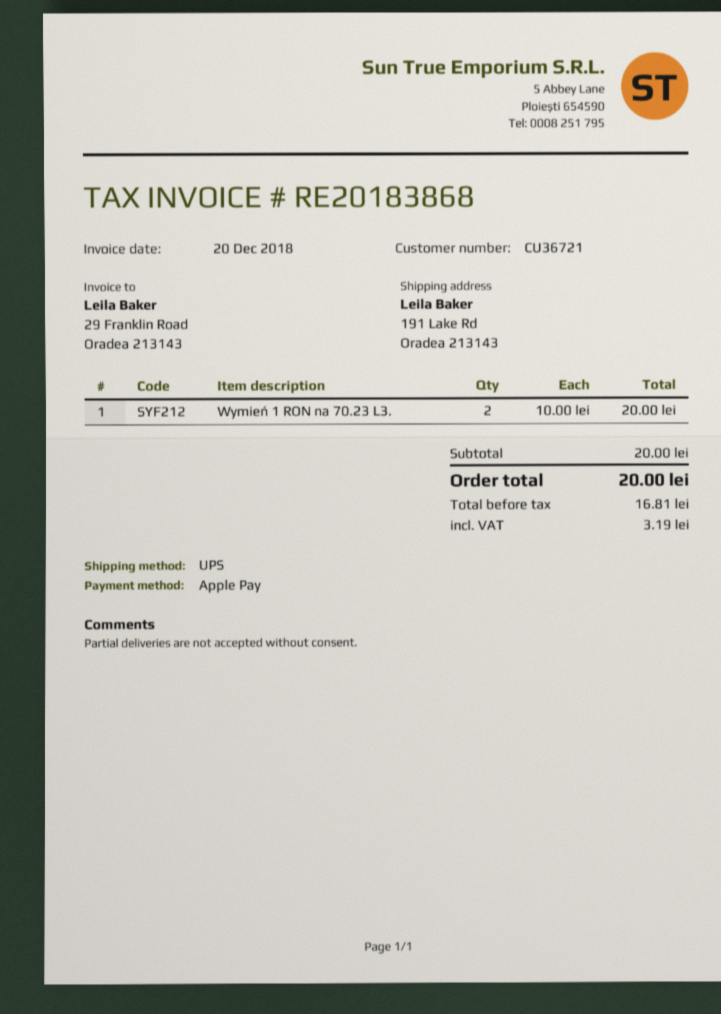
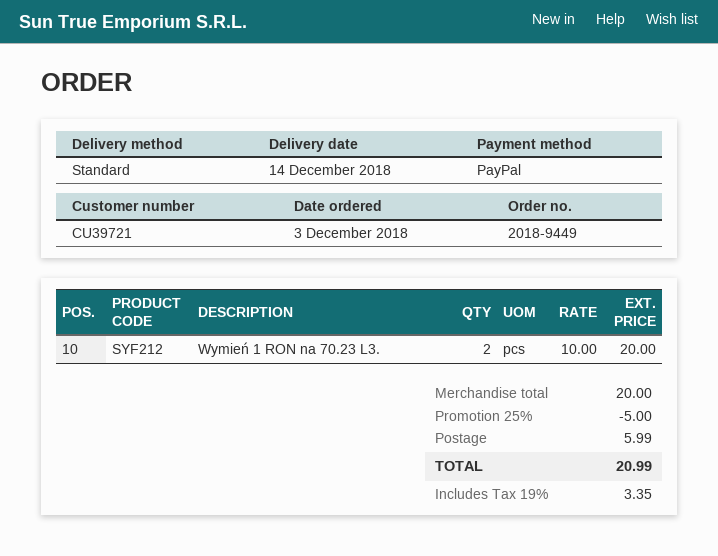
customer number: CU36721 -> CU39721
payment method: Apple Pay -> PayPal
shipping method: UPS -> standard
discount: none -> 25% = 5.00
shipping: none -> 5.99
tax: 3.19 -> 3.35
total: 20.00 -> 20.99

